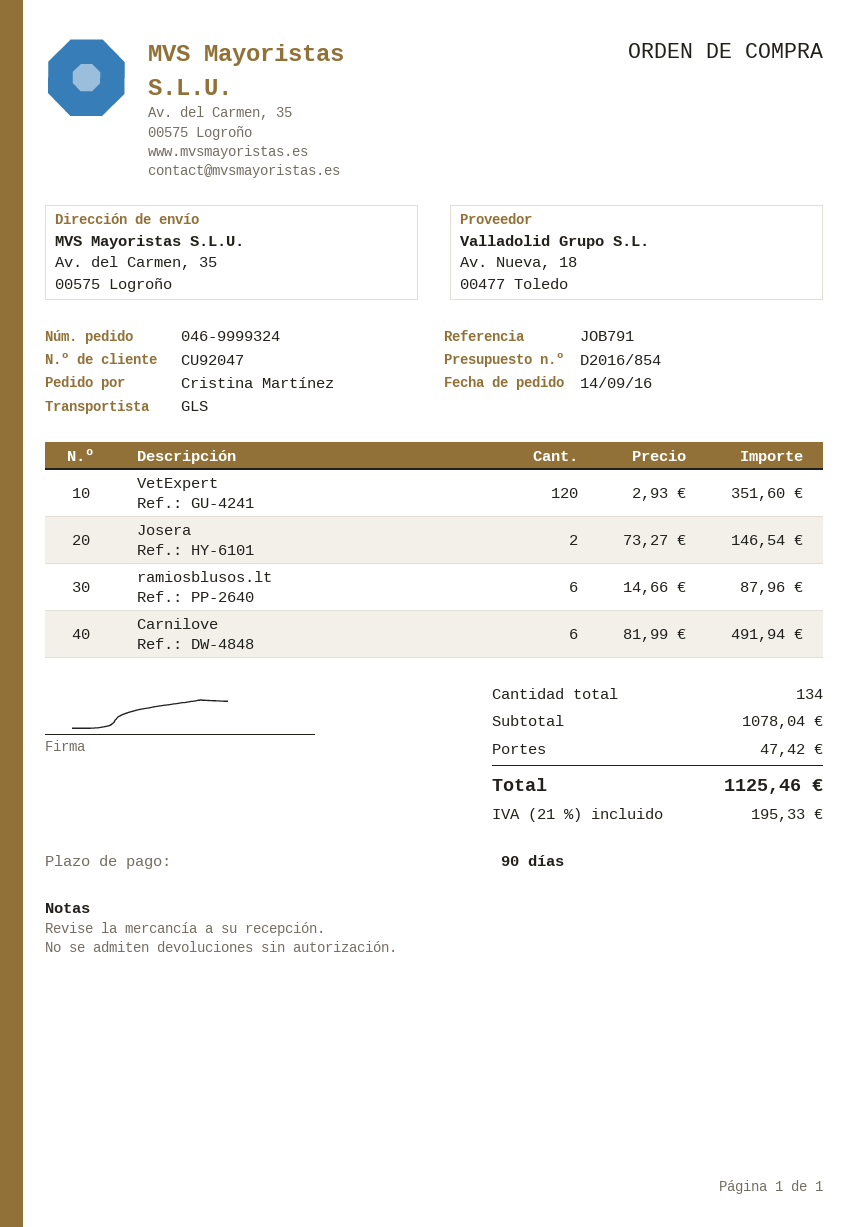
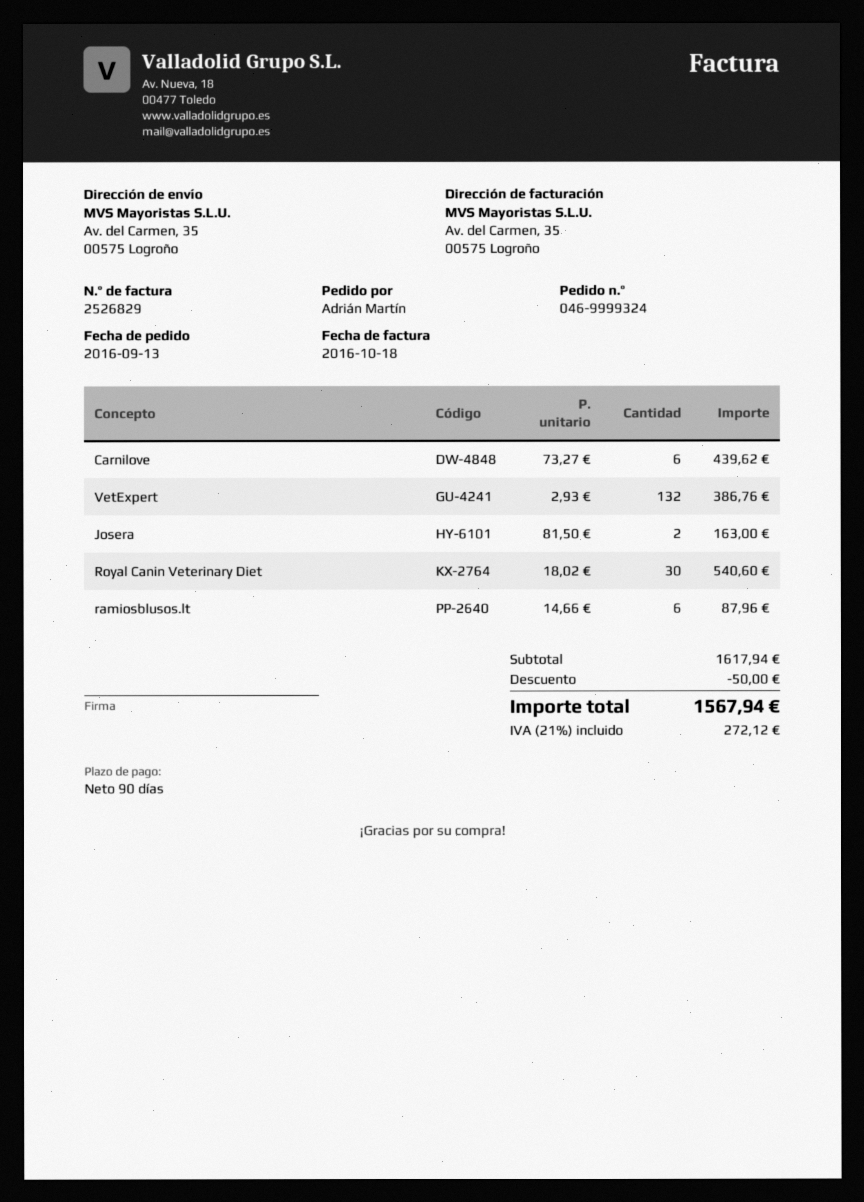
order date: 2016-09-14 -> 2016-09-13
ordered by: Cristina Martínez -> Adrián Martín
VetExpert: 120 x 2.93 = 351.60 -> 132 x 2.93 = 386.76
Josera: 2 x 73.27 = 146.54 -> 2 x 81.50 = 163.00
Carnilove: 6 x 81.99 = 491.94 -> 6 x 73.27 = 439.62
Royal Canin Veterinary Diet: none -> 30 x 18.02 = 540.60
subtotal: 1078.04 -> 1617.94
discount: none -> 50.00
shipping: 47.42 -> none
tax: 21% = 195.33 -> 21% = 272.12
total: 1125.46 -> 1567.94

